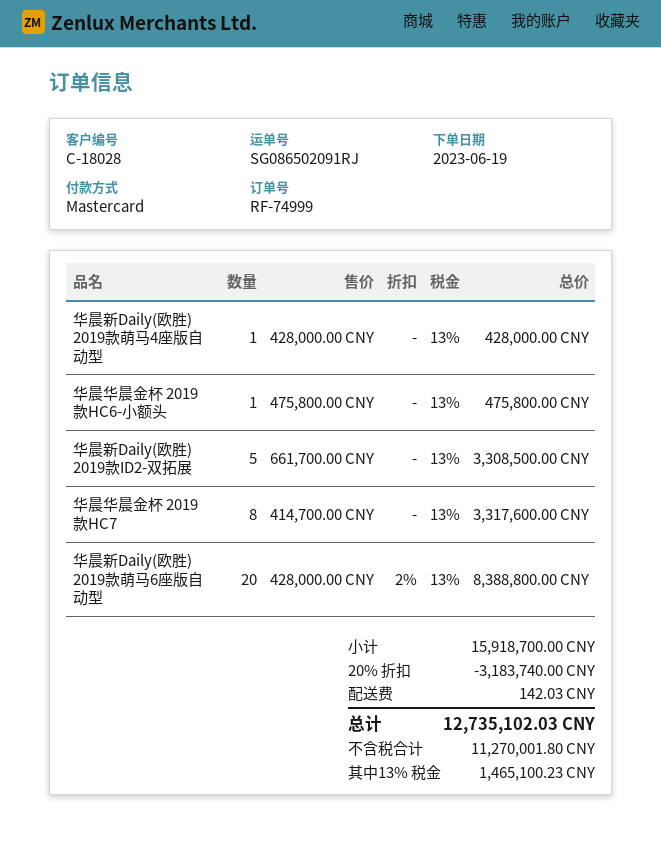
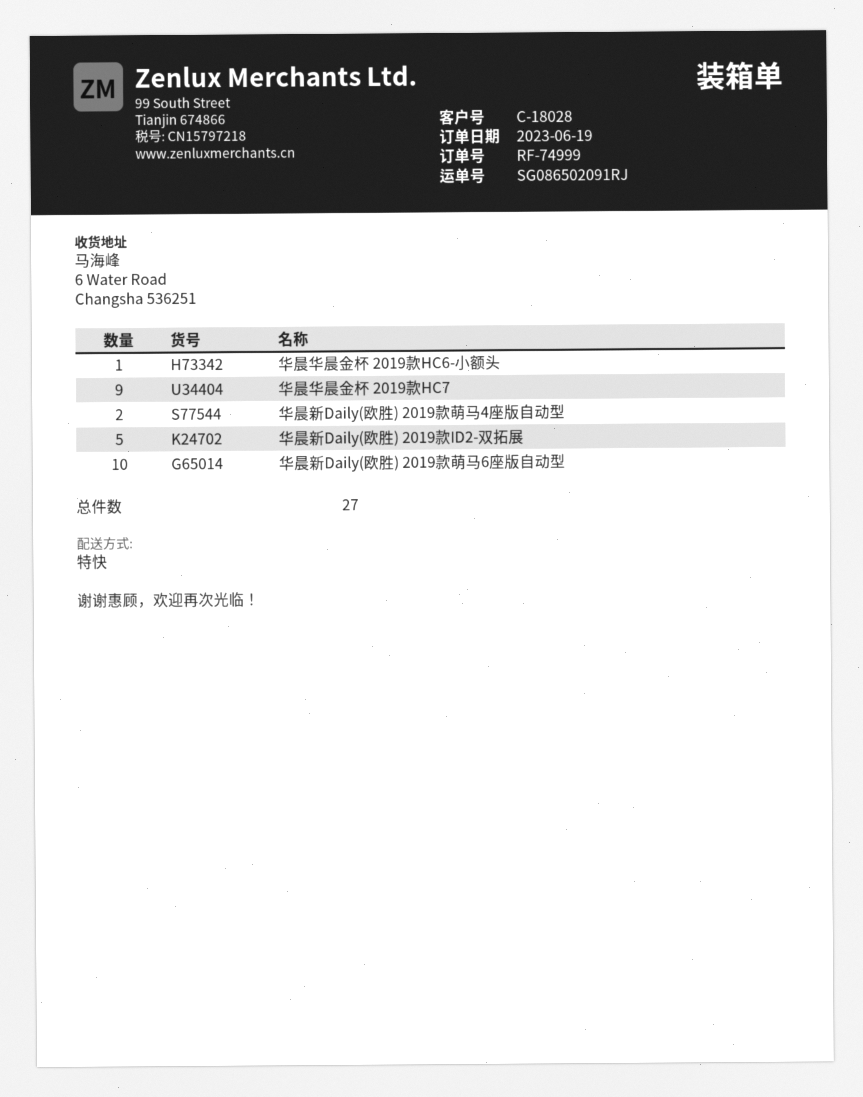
华晨新Daily(欧胜) 2019款萌马4座版自动型: 1 -> 2
华晨华晨金杯 2019款HC7: 8 -> 9
华晨新Daily(欧胜) 2019款萌马6座版自动型: 20 -> 10

